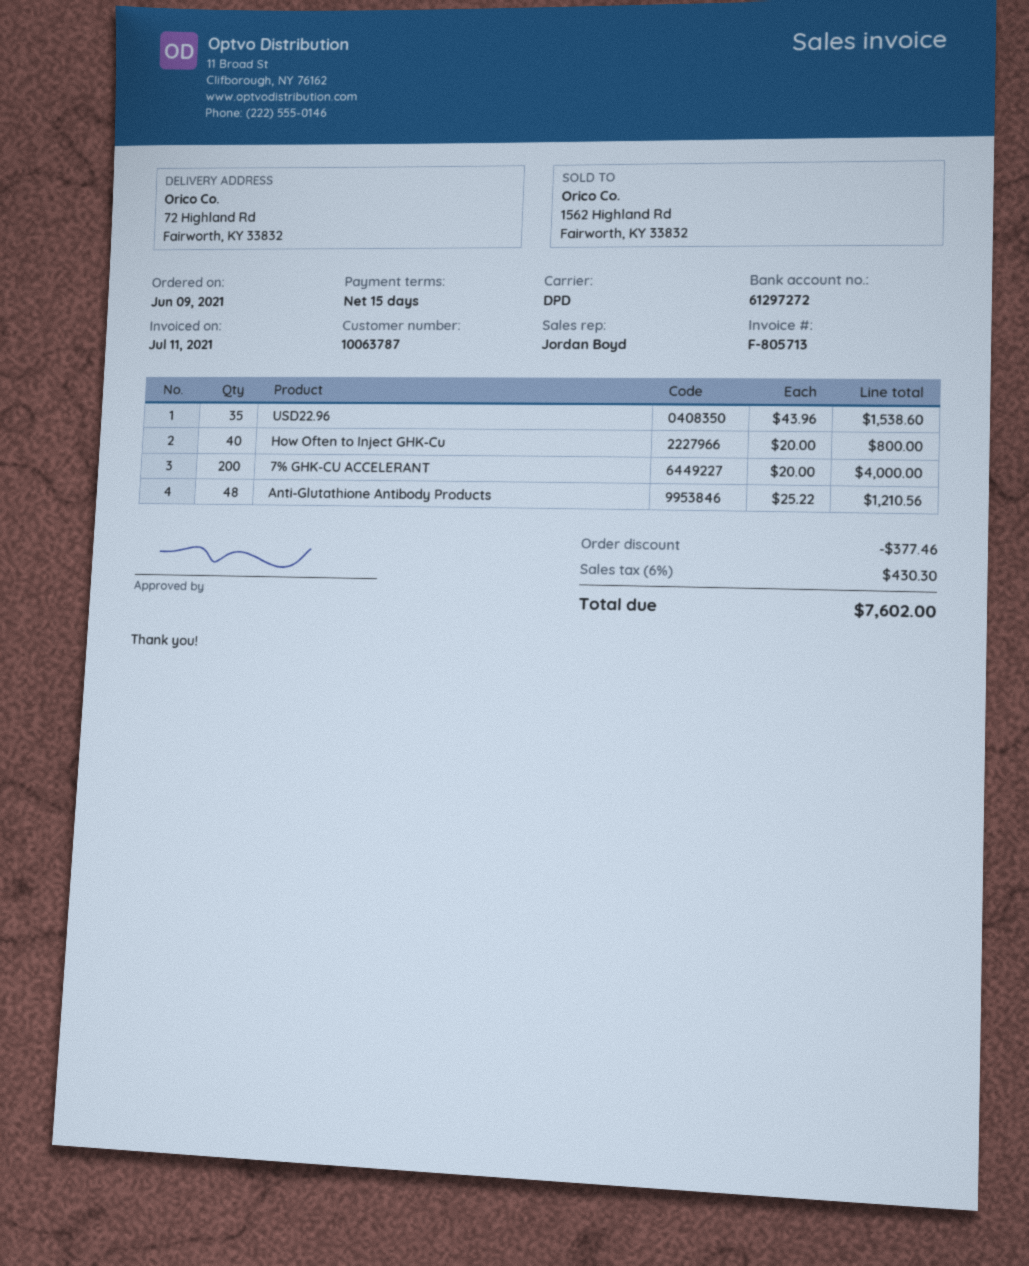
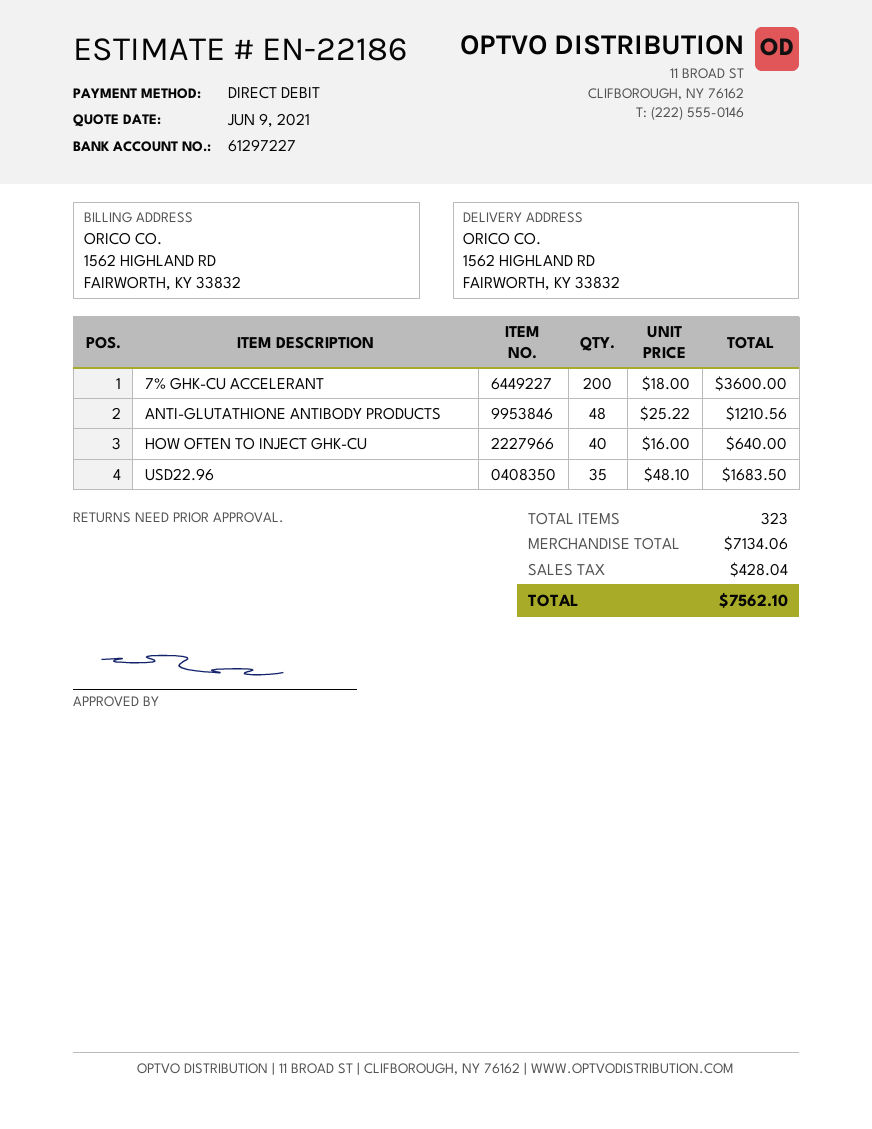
bank account: 61297272 -> 61297227
ship to: 72 Highland Rd, Fairworth, KY 33832 -> 1562 HIGHLAND RD, FAIRWORTH, KY 33832
USD22.96: 35 x 43.96 = 1538.60 -> 35 x 48.10 = 1683.50
How Often to Inject GHK-Cu: 40 x 20.00 = 800.00 -> 40 x 16.00 = 640.00
7% GHK-CU ACCELERANT: 200 x 20.00 = 4000.00 -> 200 x 18.00 = 3600.00
discount: 377.46 -> none
tax: 430.30 -> 428.04
total: 7602.00 -> 7562.10

